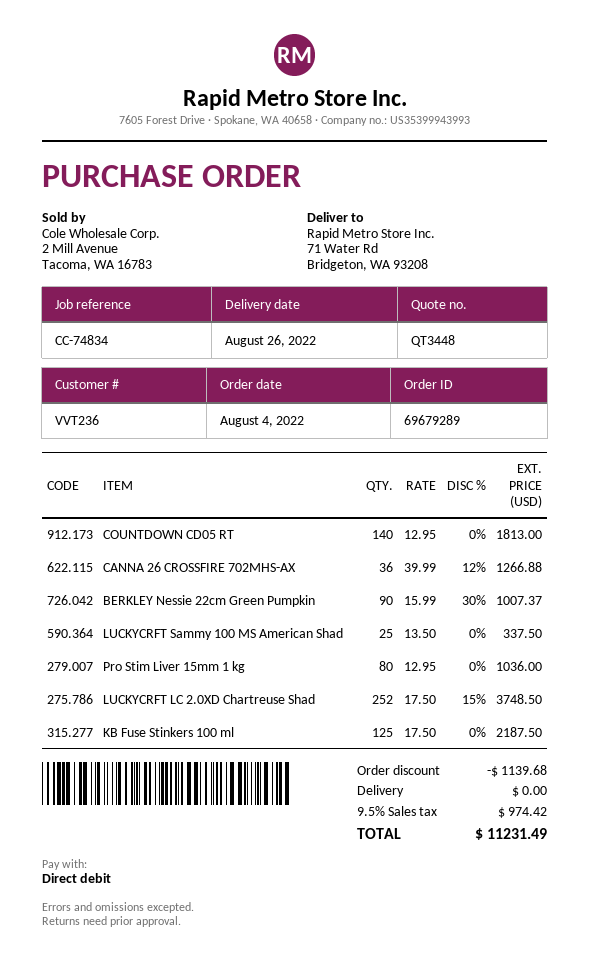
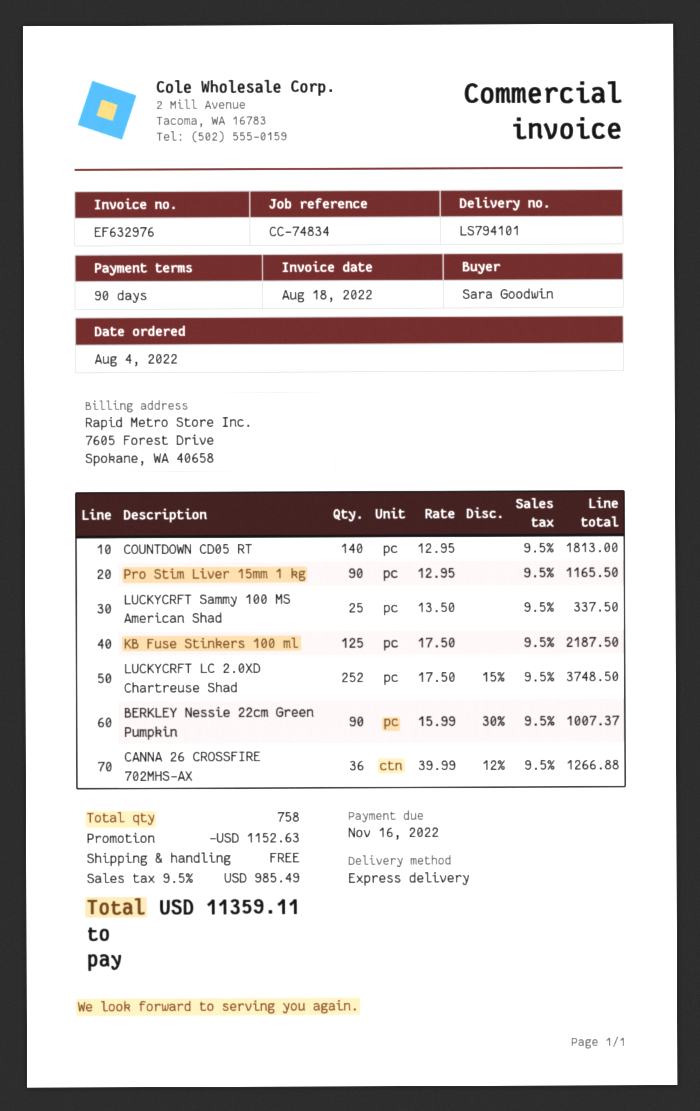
Pro Stim Liver 15mm 1 kg: 80 x 12.95 = 1036.00 -> 90 x 12.95 = 1165.50
discount: 1139.68 -> 1152.63
tax: 9.5% = 974.42 -> 9.5% = 985.49
total: 11231.49 -> 11359.11

